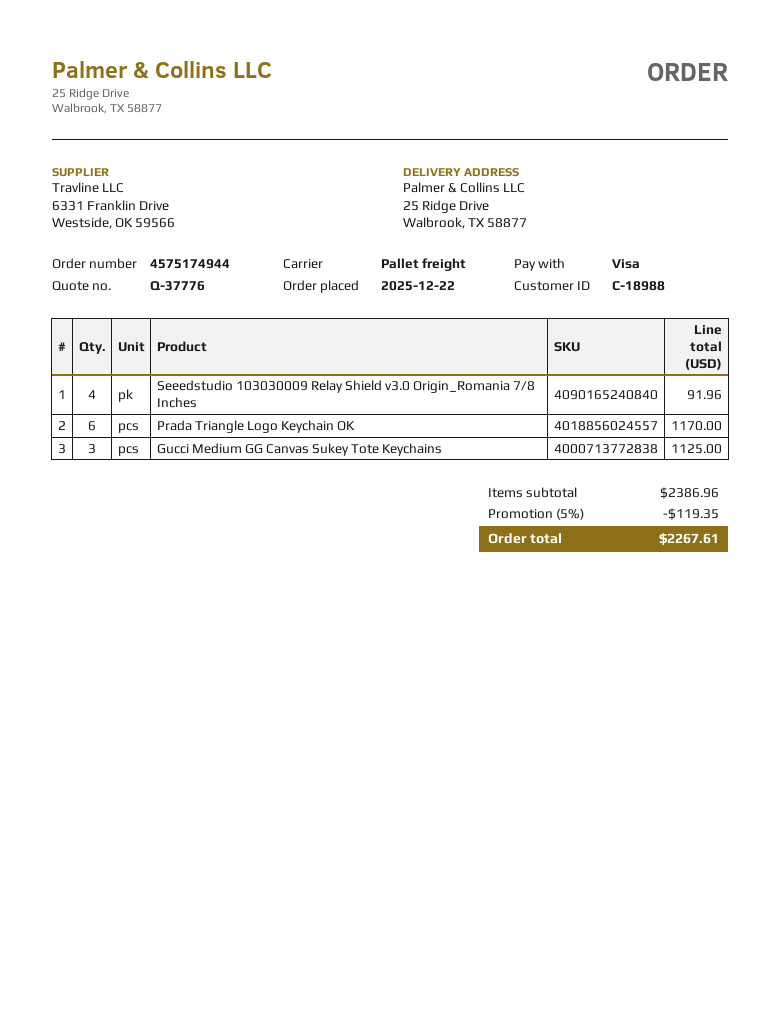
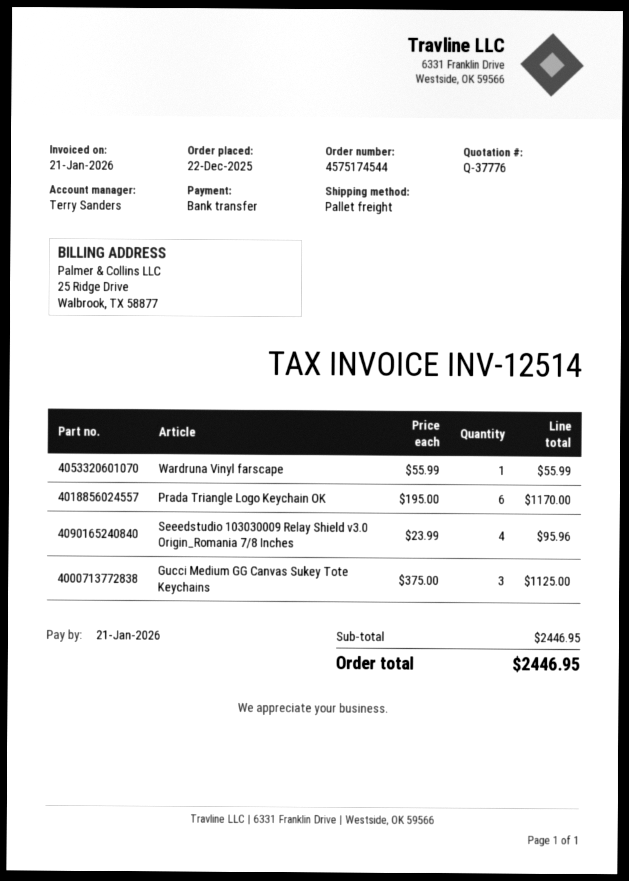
order number: 4575174944 -> 4575174544
payment method: Visa -> bank transfer
Seeedstudio 103030009 Relay Shield v3.0 Origin_Romania 7/8 Inches: 4 for 91.96 -> 4 for 95.96
Wardruna Vinyl farscape: none -> 1 for 55.99
subtotal: 2386.96 -> 2446.95
discount: 5% = 119.35 -> none
total: 2267.61 -> 2446.95

